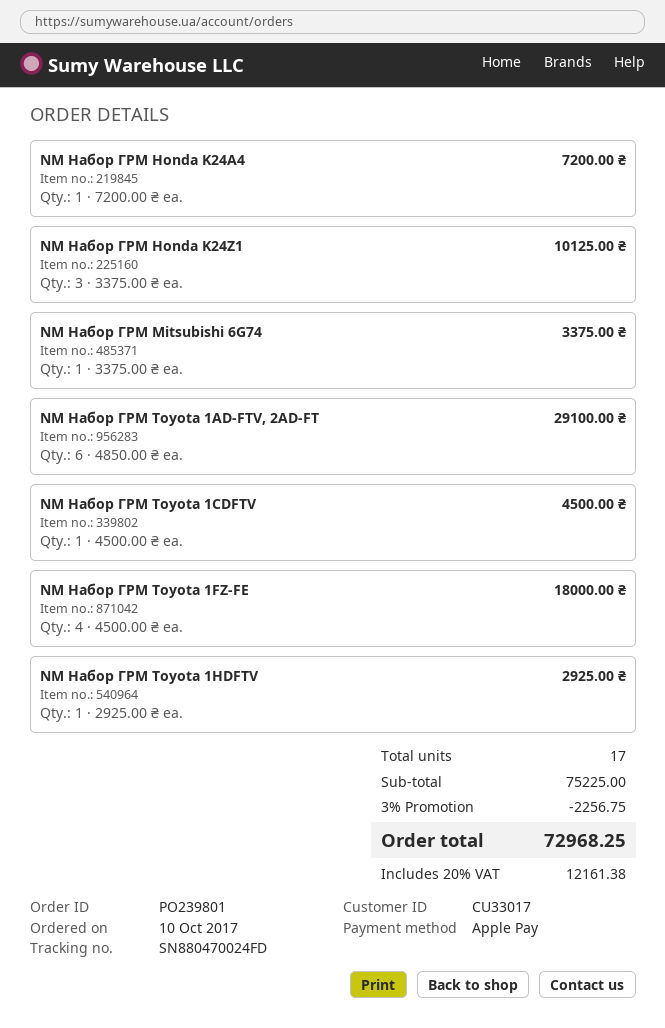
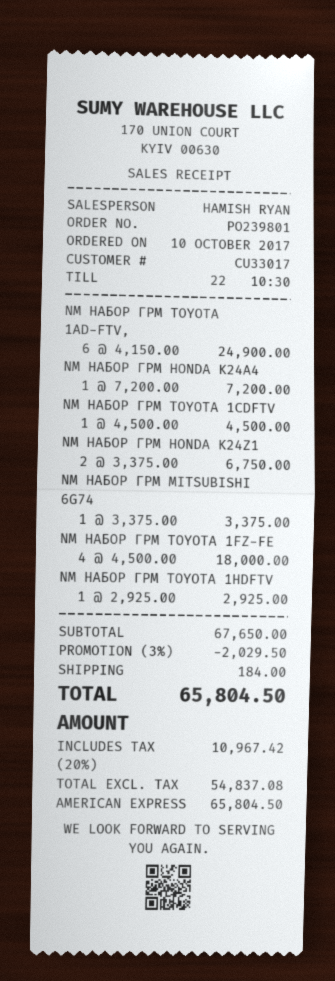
payment method: Apple Pay -> American Express
NM Набор ГРМ Honda K24Z1: 3 x 3375.00 = 10125.00 -> 2 x 3375.00 = 6750.00
NM Набор ГРМ Toyota 1AD-FTV, 2AD-FT: 6 x 4850.00 = 29100.00 -> 6 x 4150.00 = 24900.00
subtotal: 75225.00 -> 67650.00
discount: 3% = 2256.75 -> 3% = 2029.50
shipping: none -> 184.00
tax: 20% = 12161.38 -> 20% = 10967.42
total: 72968.25 -> 65804.50

